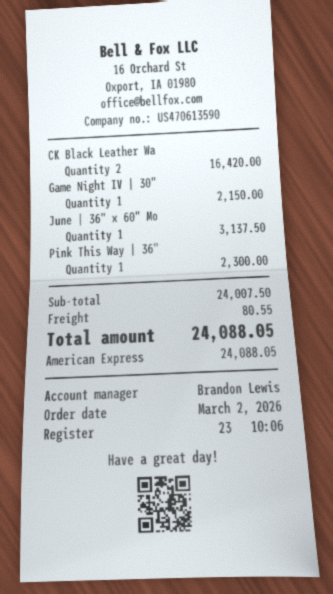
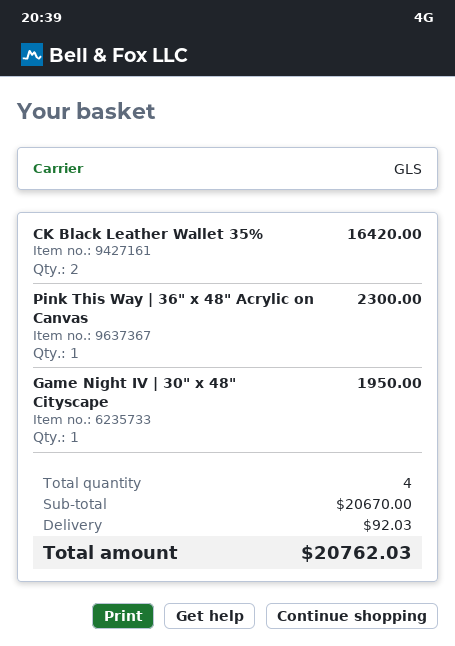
Game Night IV | 30": 1 for 2150.00 -> 1 for 1950.00
June | 36" x 60" Mo: 1 for 3137.50 -> none
subtotal: 24007.50 -> 20670.00
shipping: 80.55 -> 92.03
total: 24088.05 -> 20762.03

